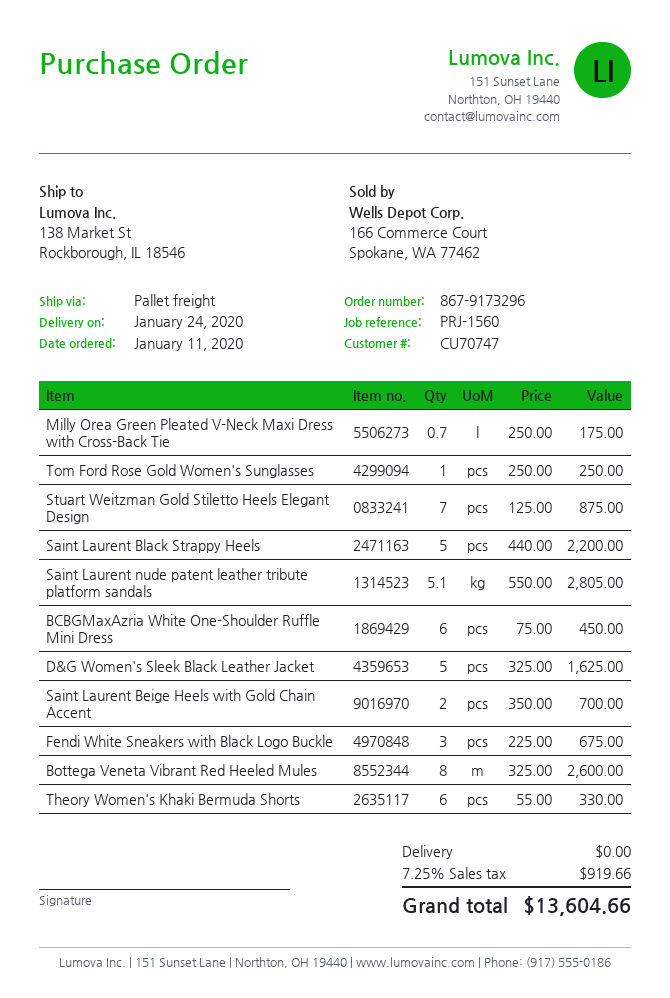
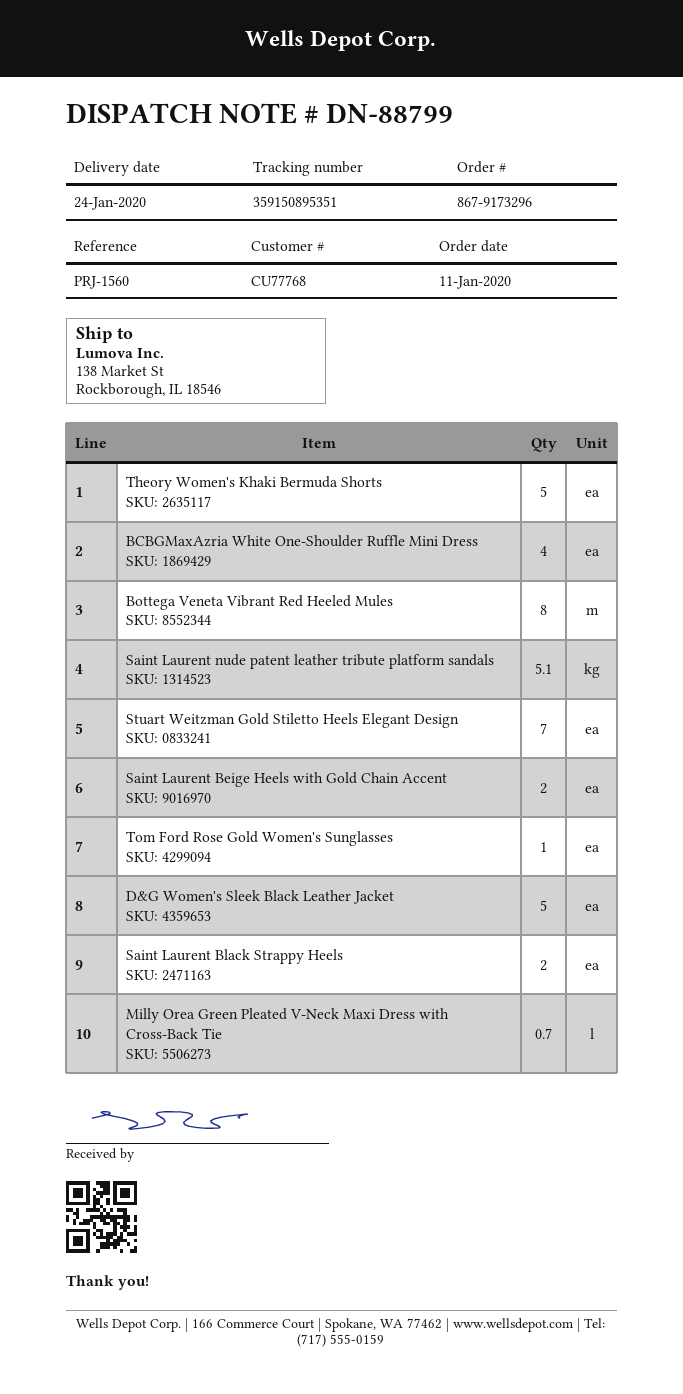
customer number: CU70747 -> CU77768
Saint Laurent Black Strappy Heels: 5 -> 2
BCBGMaxAzria White One-Shoulder Ruffle Mini Dress: 6 -> 4
Fendi White Sneakers with Black Logo Buckle: 3 -> none
Theory Women's Khaki Bermuda Shorts: 6 -> 5

